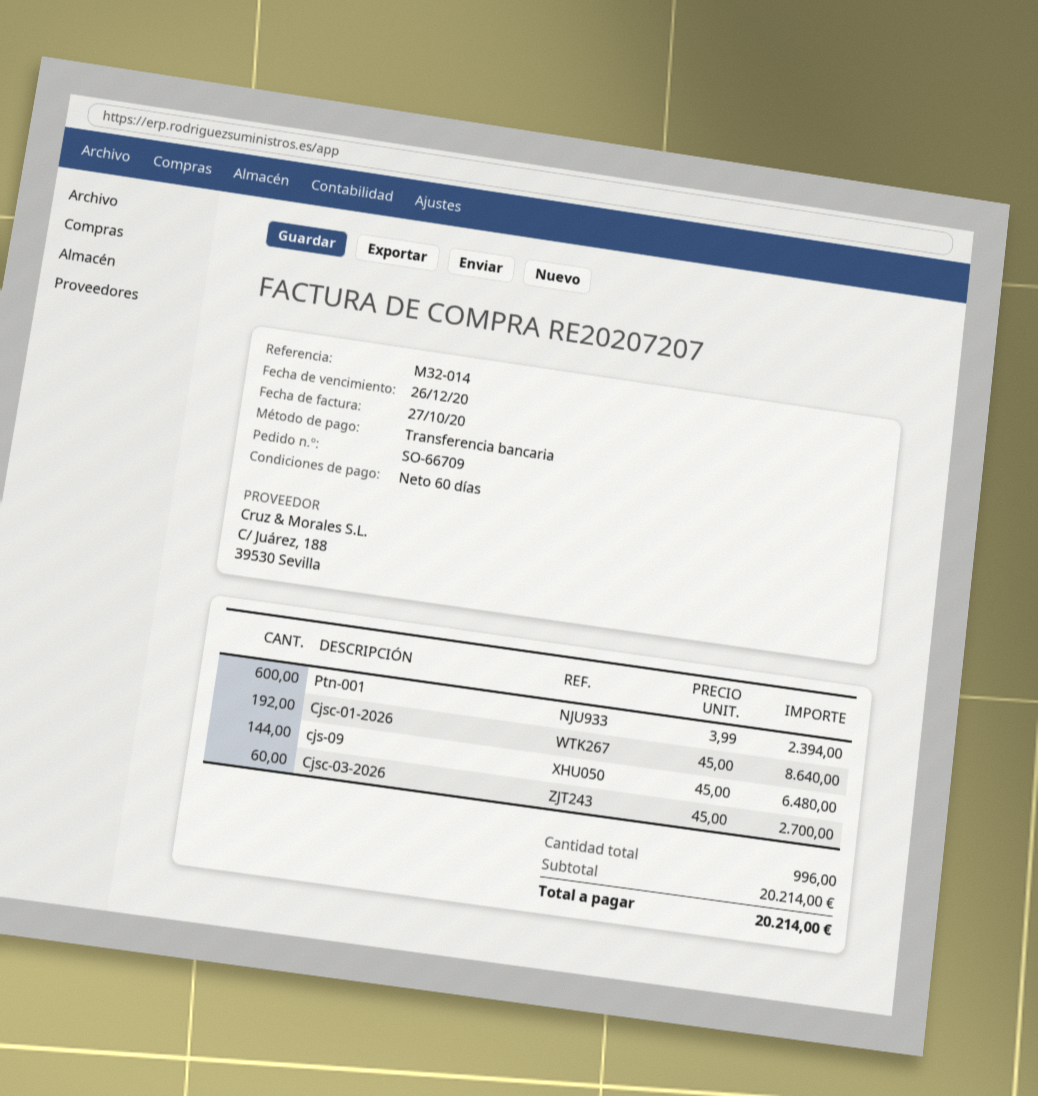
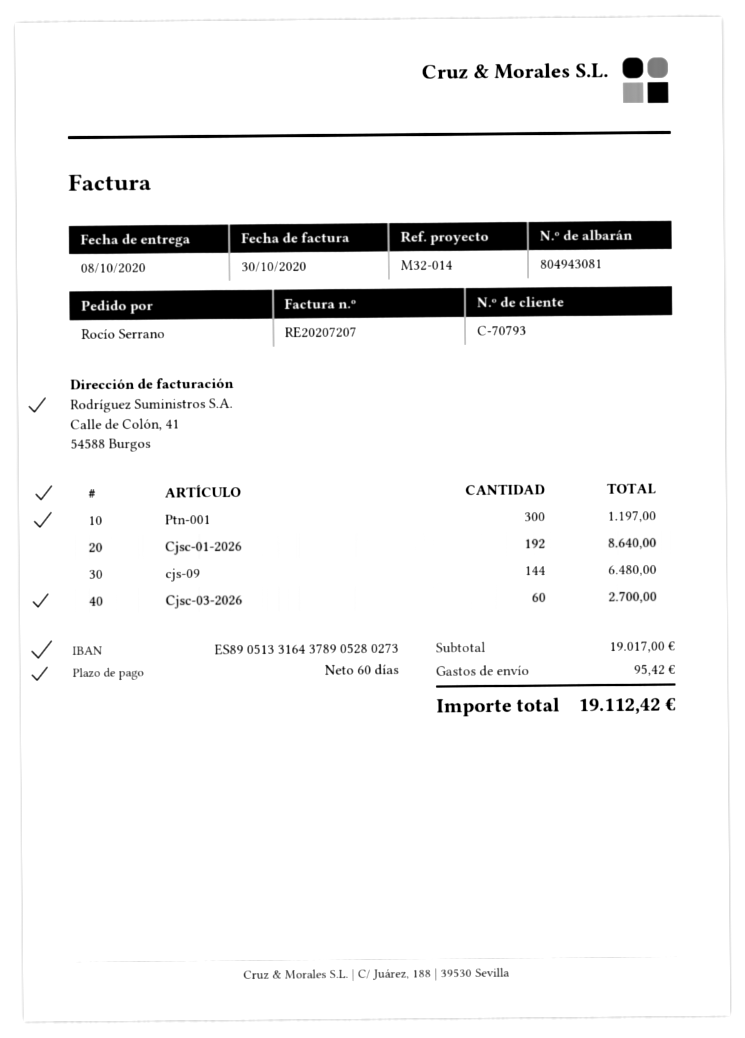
invoice date: 2020-10-27 -> 2020-10-30
Ptn-001: 600 for 2394.00 -> 300 for 1197.00
subtotal: 20214.00 -> 19017.00
shipping: none -> 95.42
total: 20214.00 -> 19112.42

